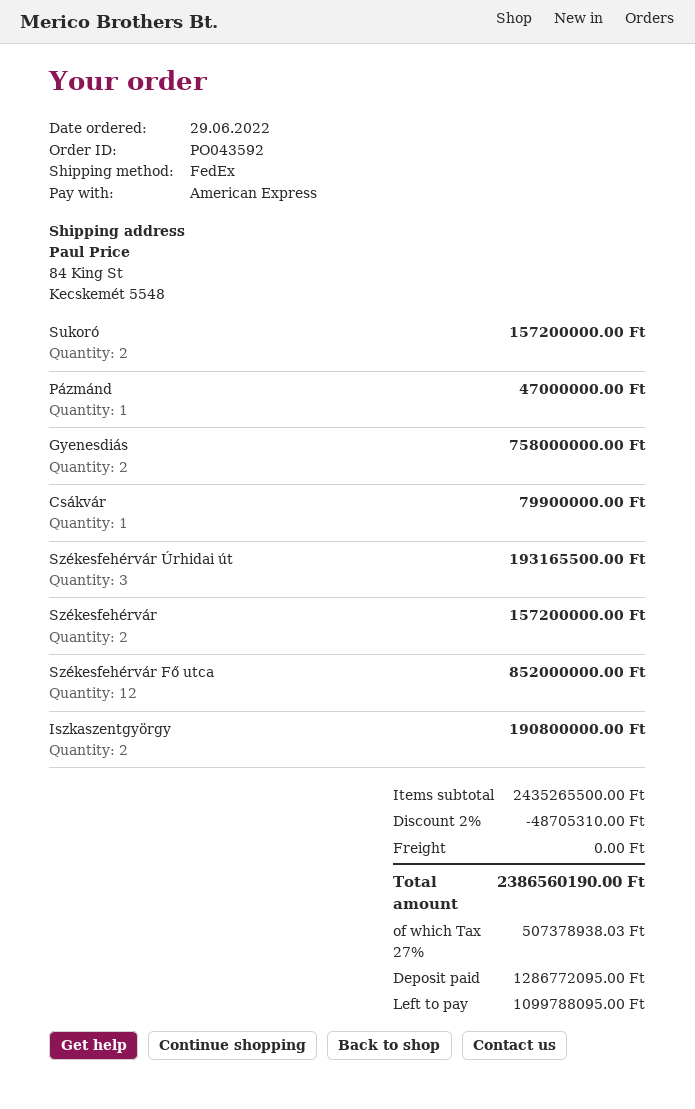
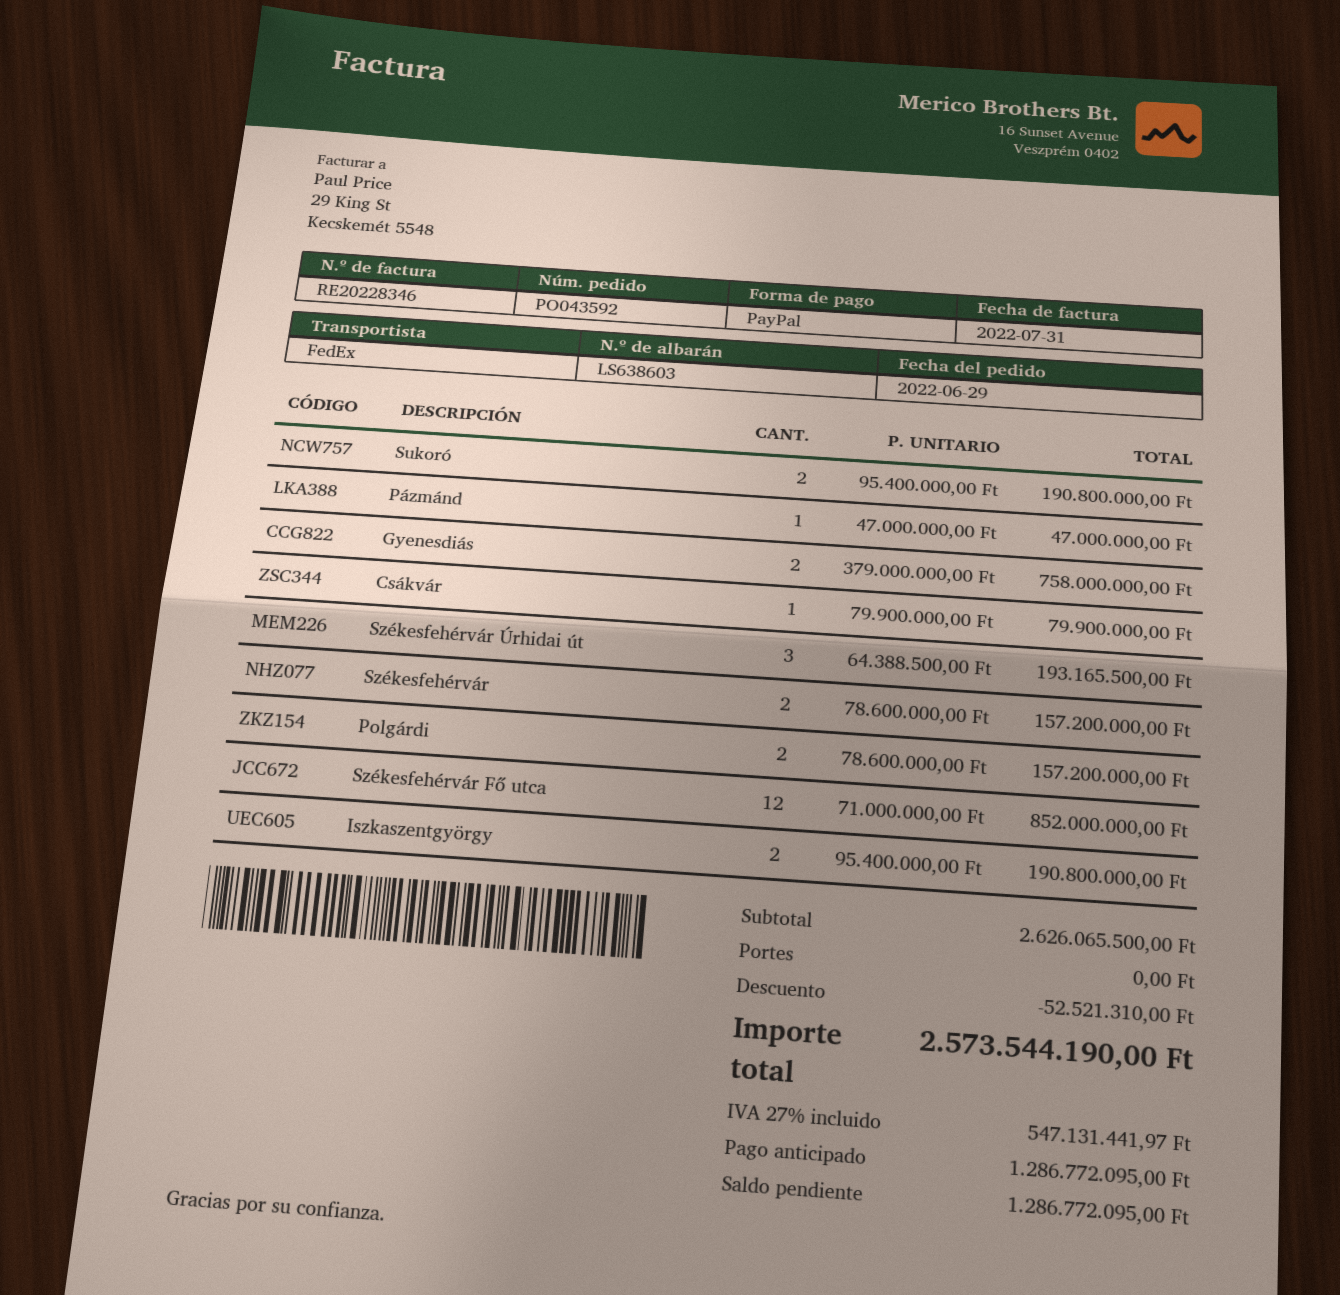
payment method: American Express -> PayPal
Sukoró: 2 for 157200000.00 -> 2 for 190800000.00
Polgárdi: none -> 2 for 157200000.00
subtotal: 2435265500.00 -> 2626065500.00
discount: 48705310.00 -> 52521310.00
tax: 27% = 507378938.03 -> 27% = 547131441.97
total: 2386560190.00 -> 2573544190.00
balance: 1099788095.00 -> 1286772095.00

